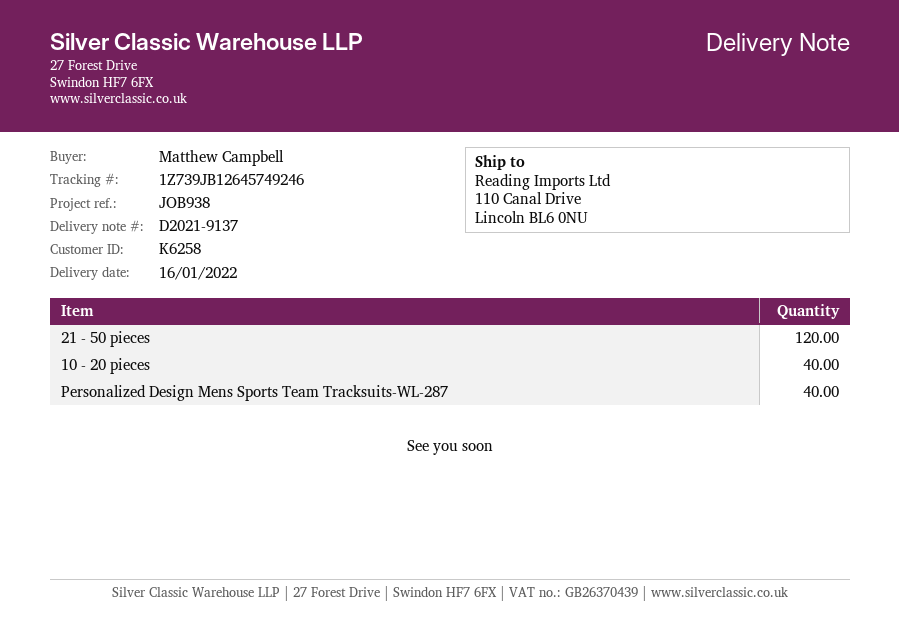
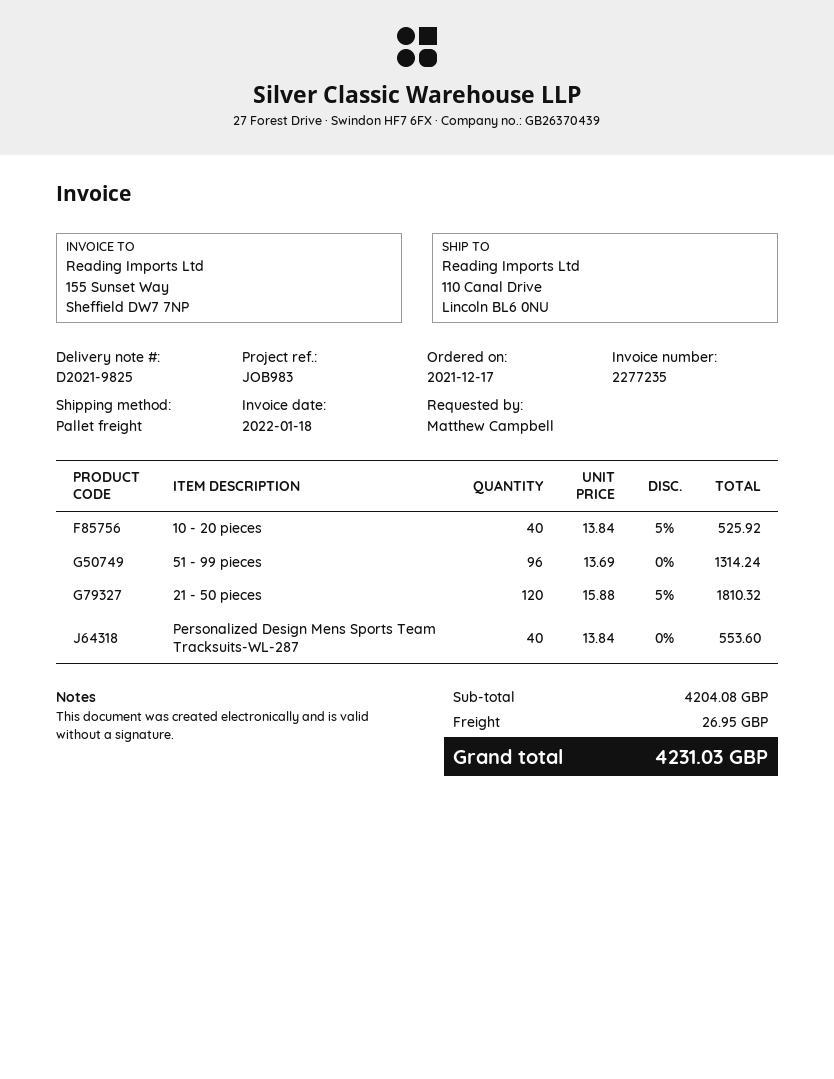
delivery note number: D2021-9137 -> D2021-9825
reference: JOB938 -> JOB983
51 - 99 pieces: none -> 96

